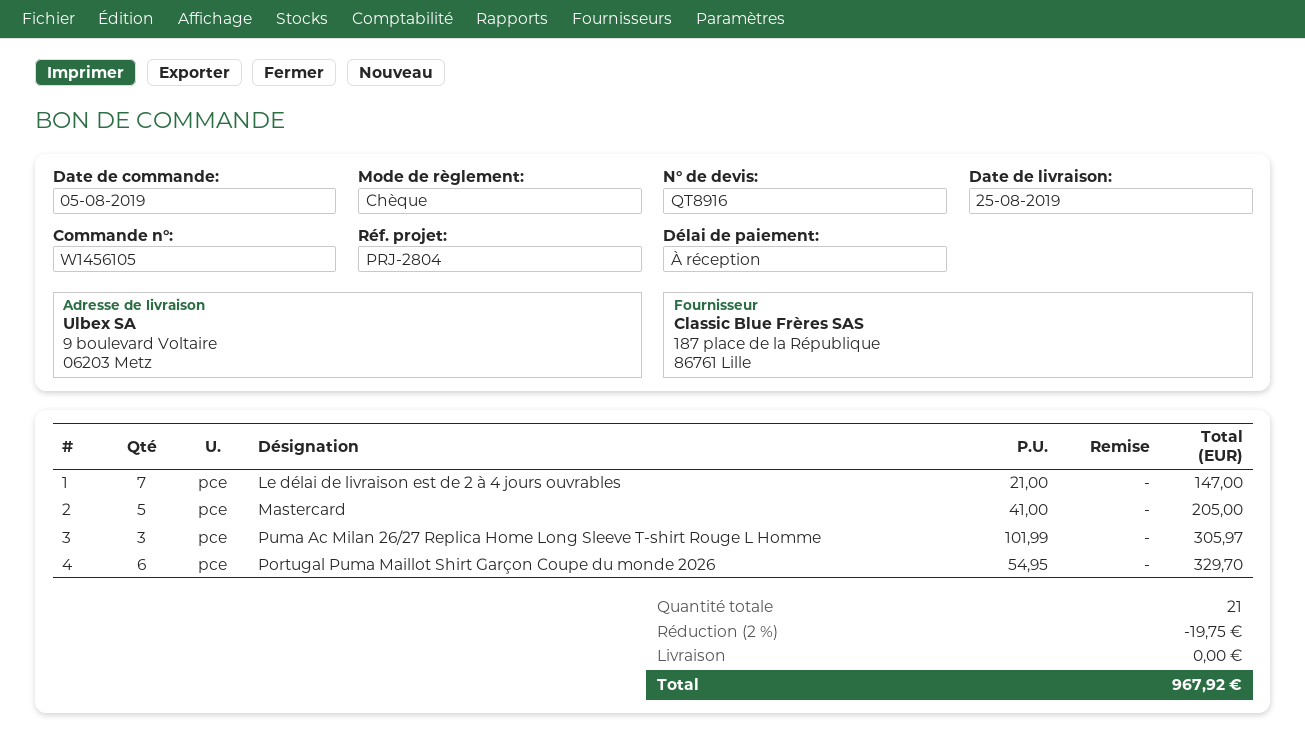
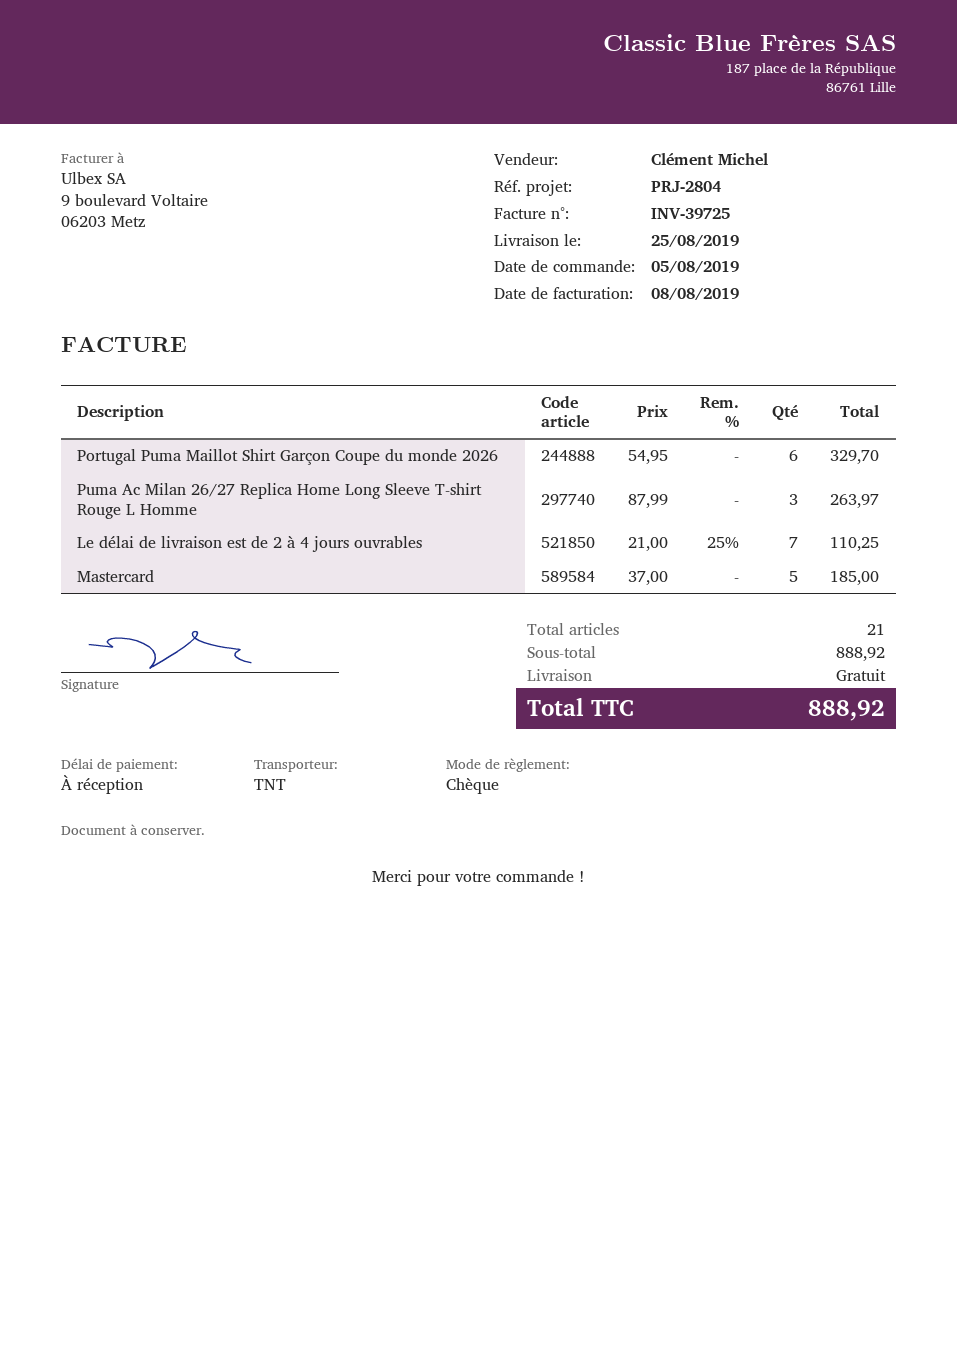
Le délai de livraison est de 2 à 4 jours ouvrables: 7 x 21.00 = 147.00 -> 7 x 21.00 - 25% = 110.25
Mastercard: 5 x 41.00 = 205.00 -> 5 x 37.00 = 185.00
Puma Ac Milan 26/27 Replica Home Long Sleeve T-shirt Rouge L Homme: 3 x 101.99 = 305.97 -> 3 x 87.99 = 263.97
discount: 2% = 19.75 -> none
total: 967.92 -> 888.92

